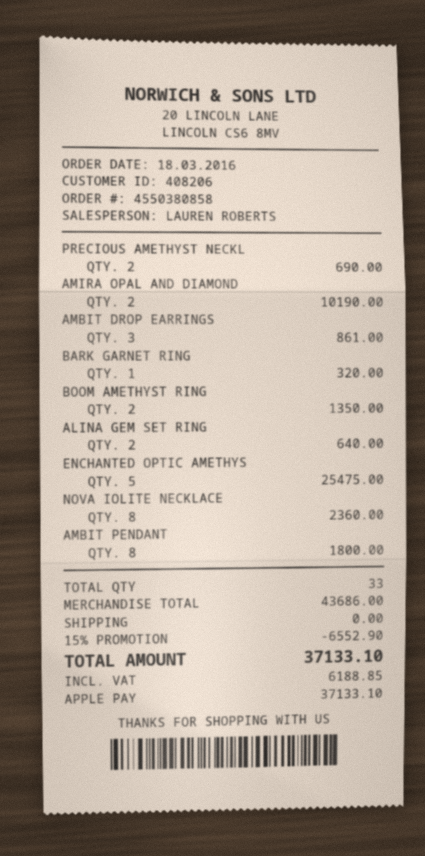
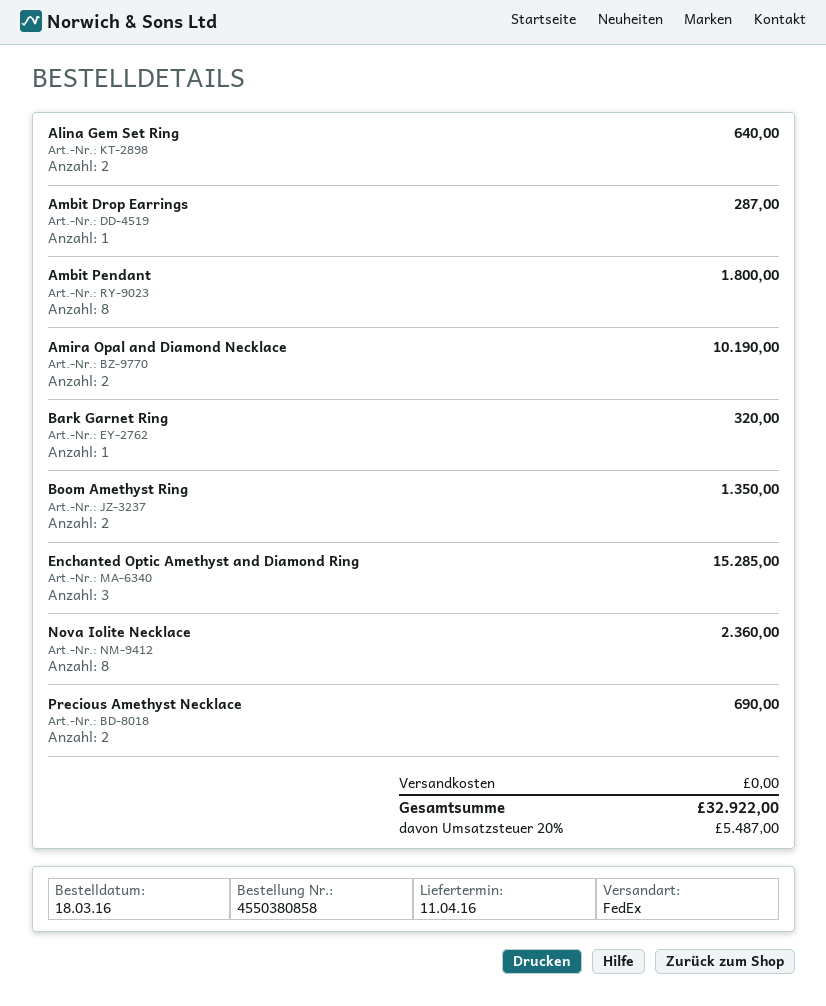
AMBIT DROP EARRINGS: 3 for 861.00 -> 1 for 287.00
ENCHANTED OPTIC AMETHYS: 5 for 25475.00 -> 3 for 15285.00
discount: 15% = 6552.90 -> none
tax: 6188.85 -> 5487.00
total: 37133.10 -> 32922.00

